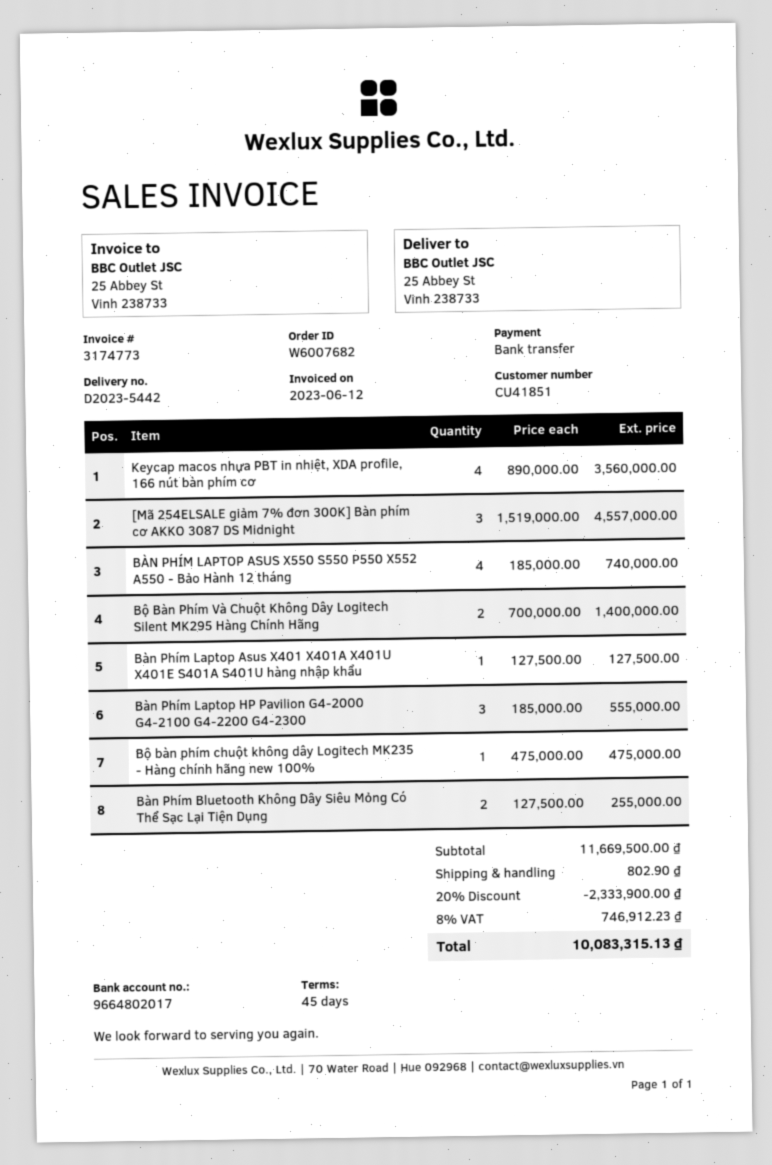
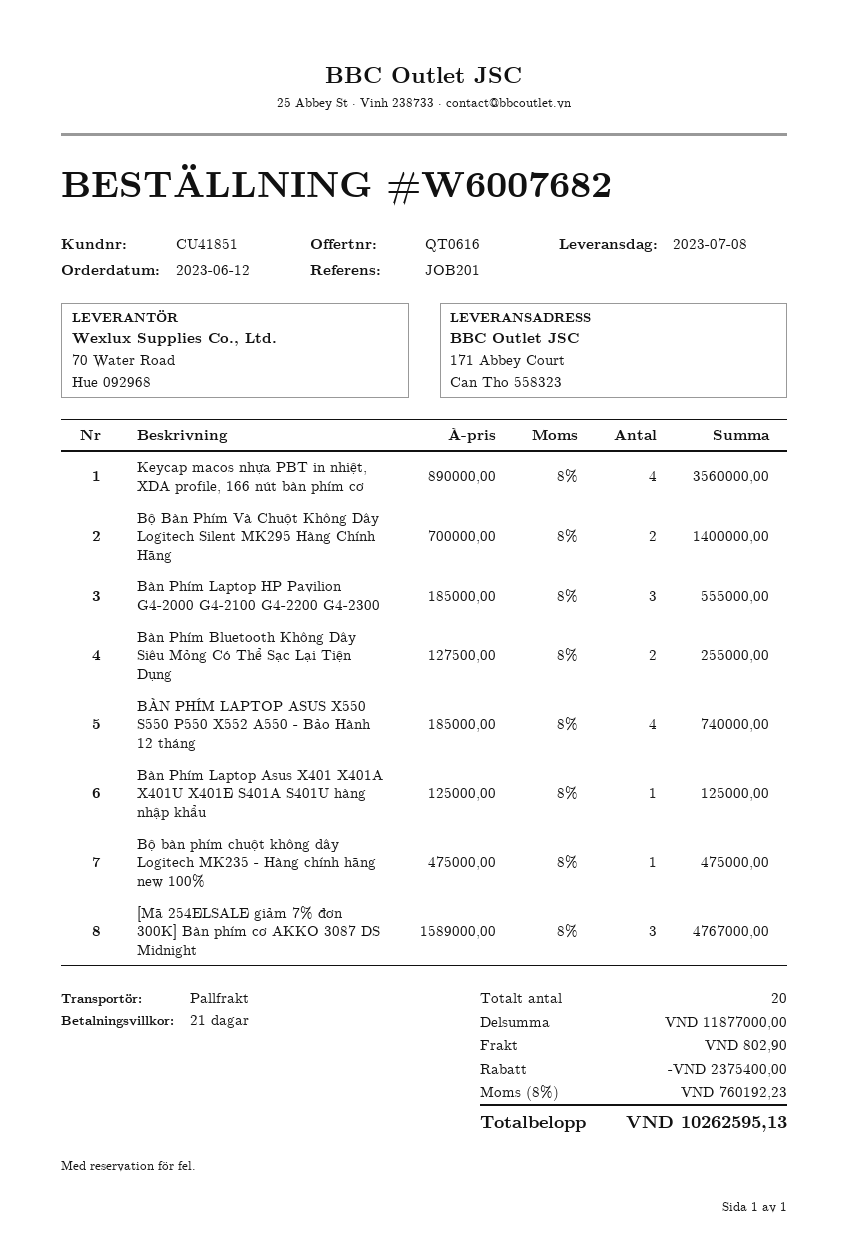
payment terms: 45 days -> 21 days
ship to: 25 Abbey St, Vinh 238733 -> 171 Abbey Court, Can Tho 558323
[Mã 254ELSALE giảm 7% đơn 300K] Bàn phím cơ AKKO 3087 DS Midnight: 3 x 1519000.00 = 4557000.00 -> 3 x 1589000.00 = 4767000.00
Bàn Phím Laptop Asus X401 X401A X401U X401E S401A S401U hàng nhập khẩu: 1 x 127500.00 = 127500.00 -> 1 x 125000.00 = 125000.00
subtotal: 11669500.00 -> 11877000.00
discount: 2333900.00 -> 2375400.00
tax: 8% = 746912.23 -> 8% = 760192.23
total: 10083315.13 -> 10262595.13

